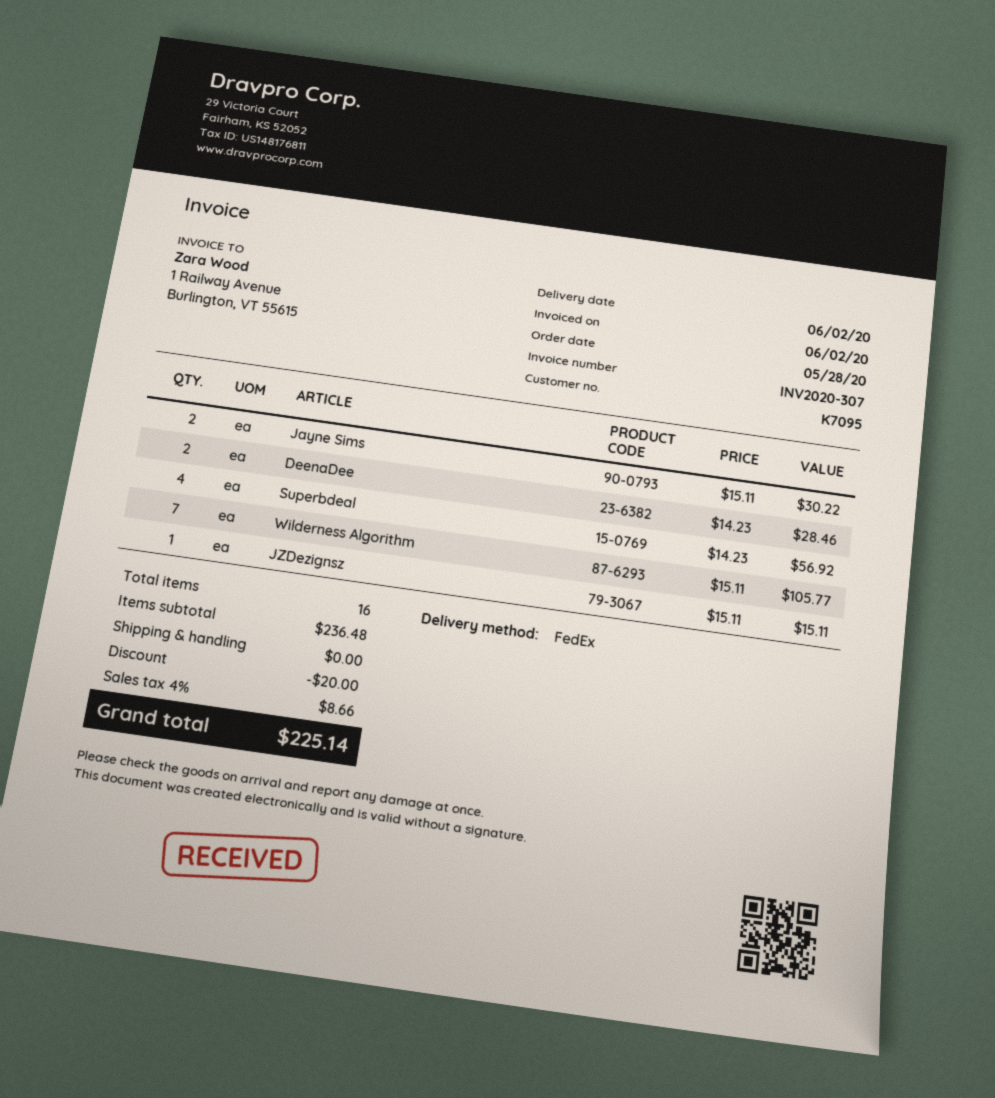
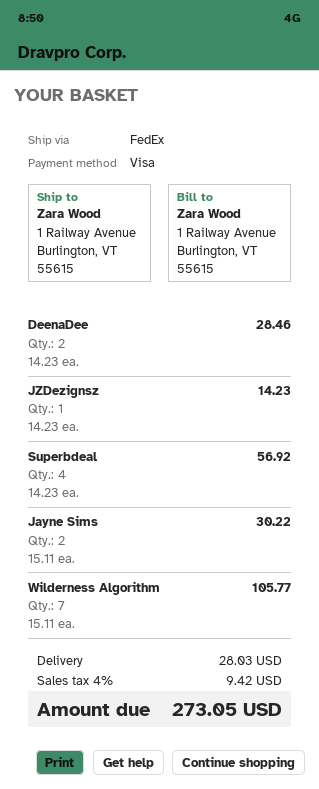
JZDezignsz: 1 x 15.11 = 15.11 -> 1 x 14.23 = 14.23
discount: 20.00 -> none
shipping: 0.00 -> 28.03
tax: 4% = 8.66 -> 4% = 9.42
total: 225.14 -> 273.05

